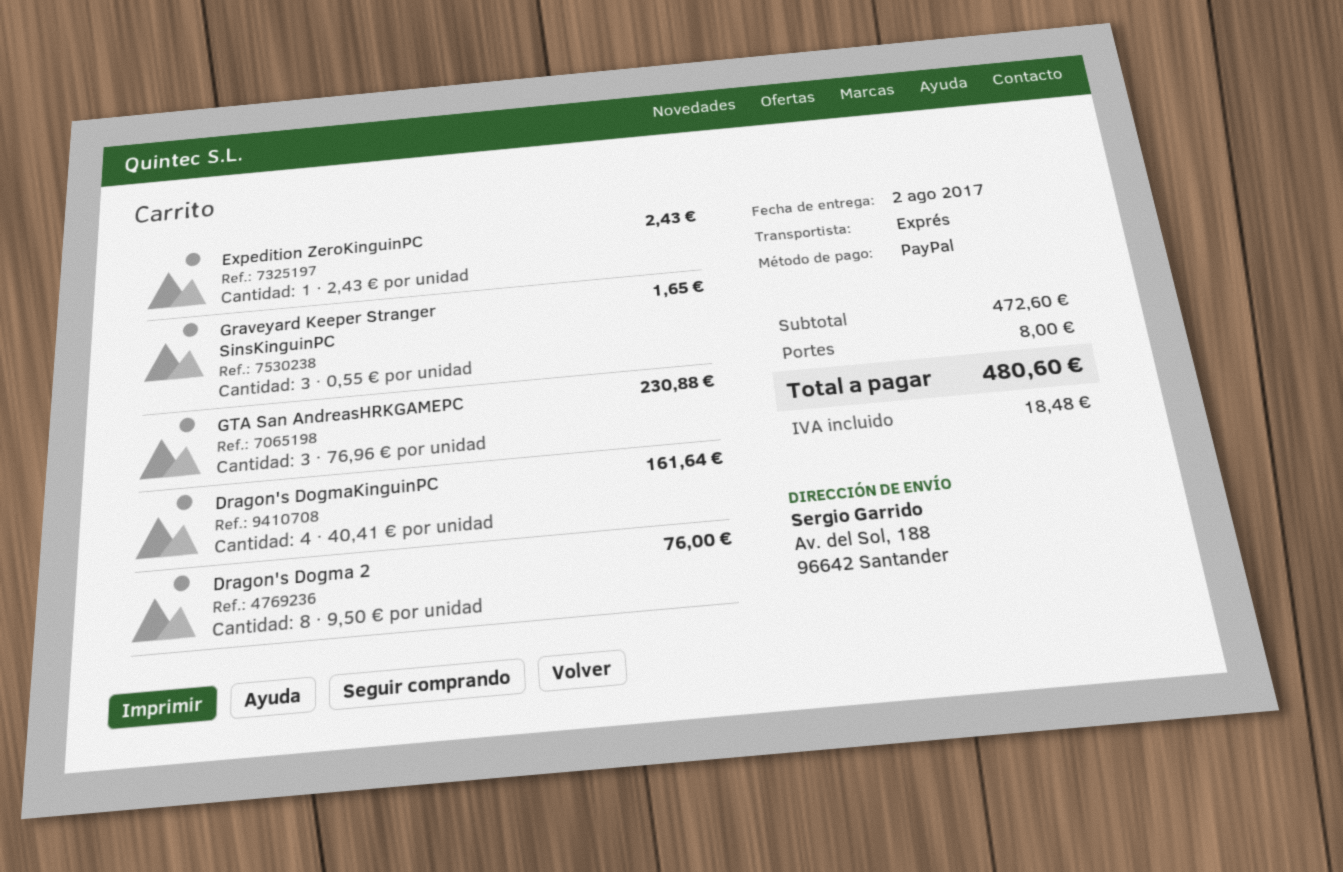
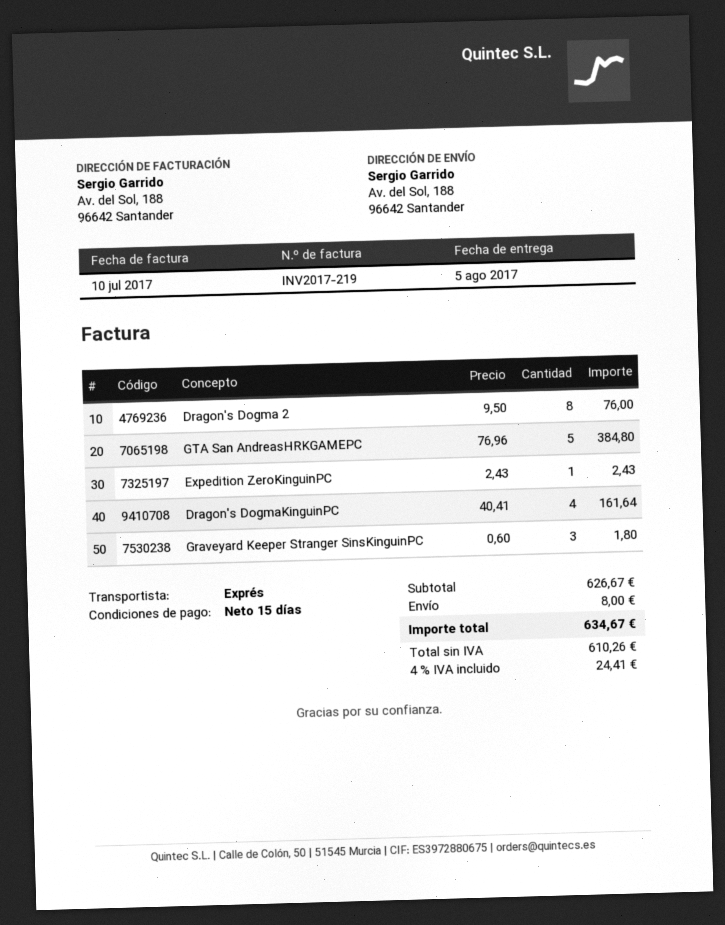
delivery date: 2017-08-02 -> 2017-08-05
Graveyard Keeper Stranger SinsKinguinPC: 3 x 0.55 = 1.65 -> 3 x 0.60 = 1.80
GTA San AndreasHRKGAMEPC: 3 x 76.96 = 230.88 -> 5 x 76.96 = 384.80
subtotal: 472.60 -> 626.67
tax: 18.48 -> 24.41
total: 480.60 -> 634.67

